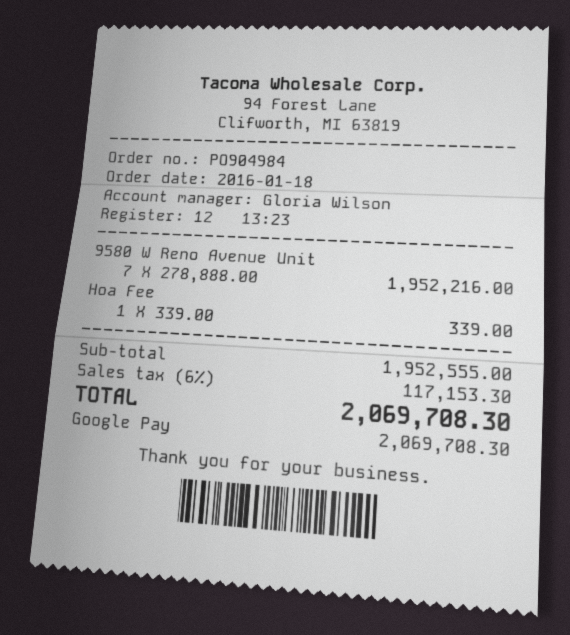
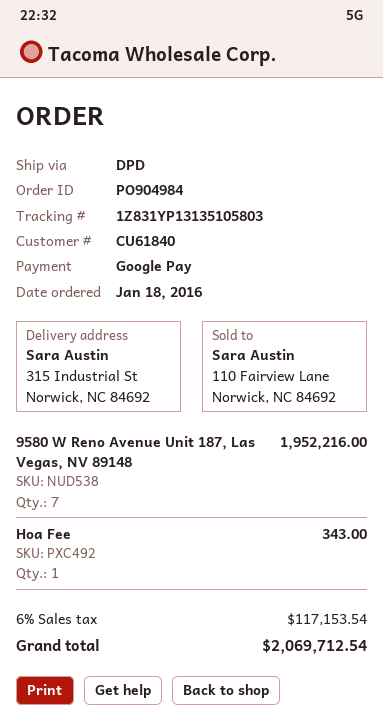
Hoa Fee: 1 for 339.00 -> 1 for 343.00
tax: 6% = 117153.30 -> 6% = 117153.54
total: 2069708.30 -> 2069712.54

